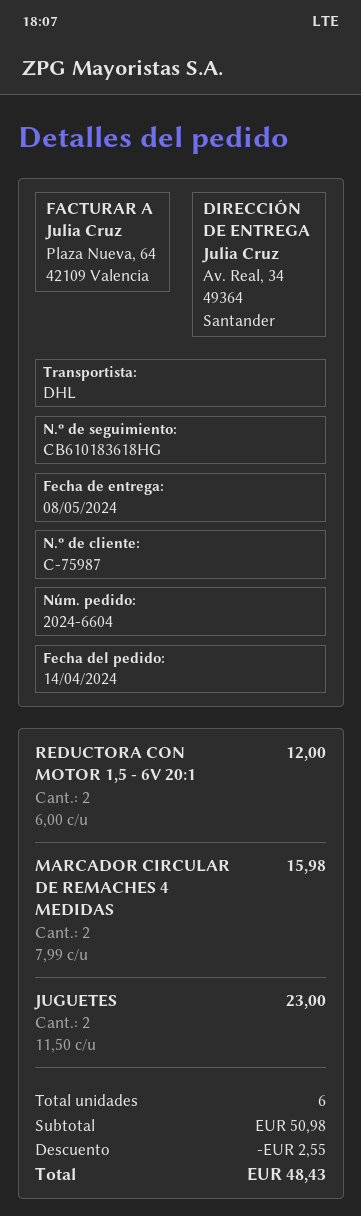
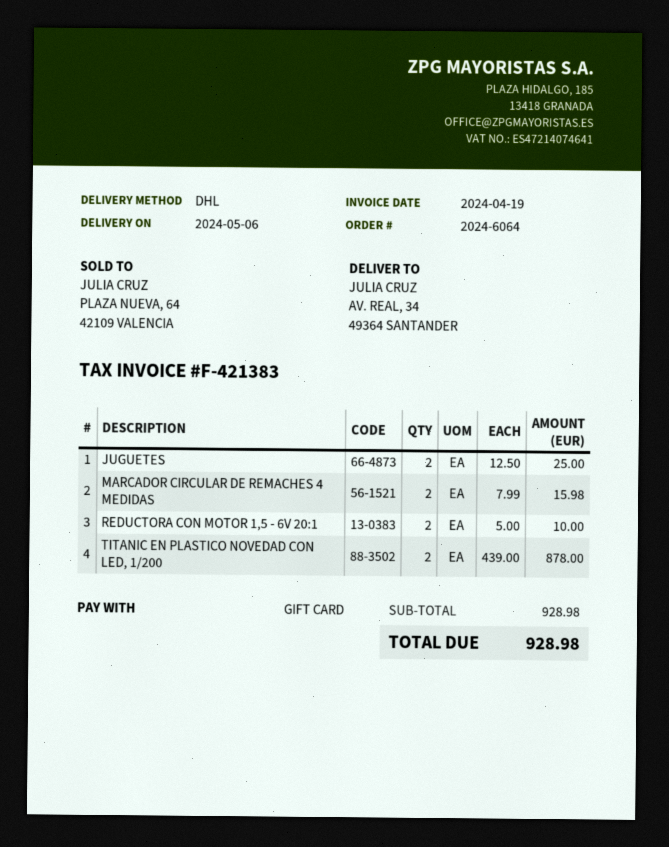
order number: 2024-6604 -> 2024-6064
delivery date: 2024-05-08 -> 2024-05-06
REDUCTORA CON MOTOR 1,5 - 6V 20:1: 2 x 6.00 = 12.00 -> 2 x 5.00 = 10.00
JUGUETES: 2 x 11.50 = 23.00 -> 2 x 12.50 = 25.00
TITANIC EN PLASTICO NOVEDAD CON LED, 1/200: none -> 2 x 439.00 = 878.00
subtotal: 50.98 -> 928.98
discount: 2.55 -> none
total: 48.43 -> 928.98

